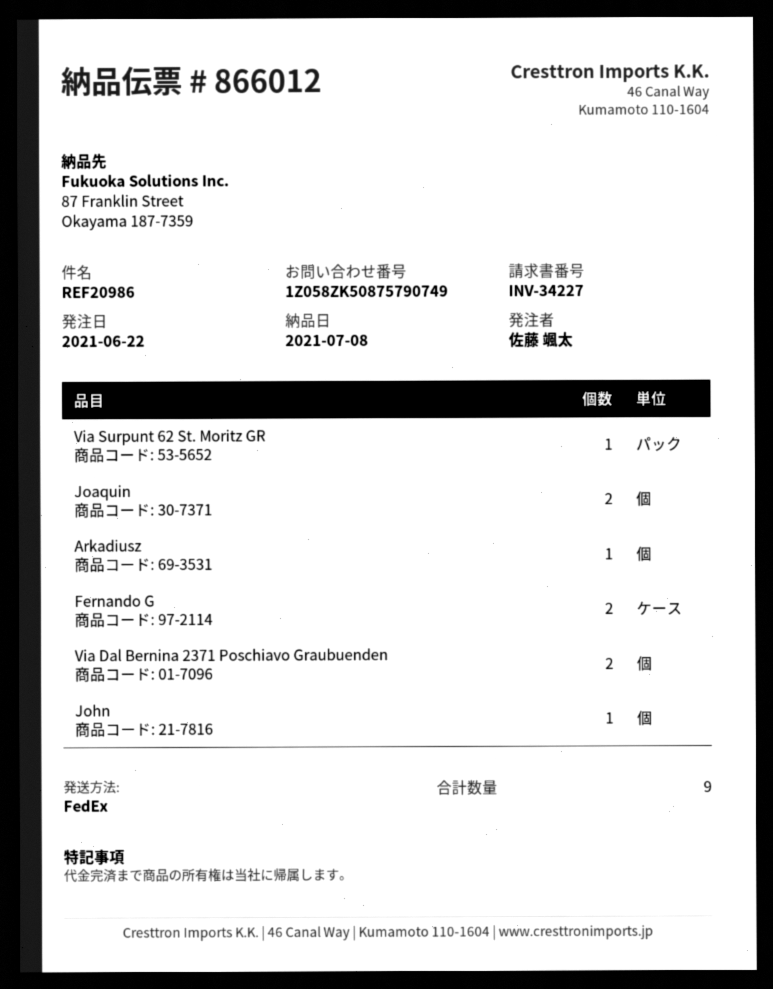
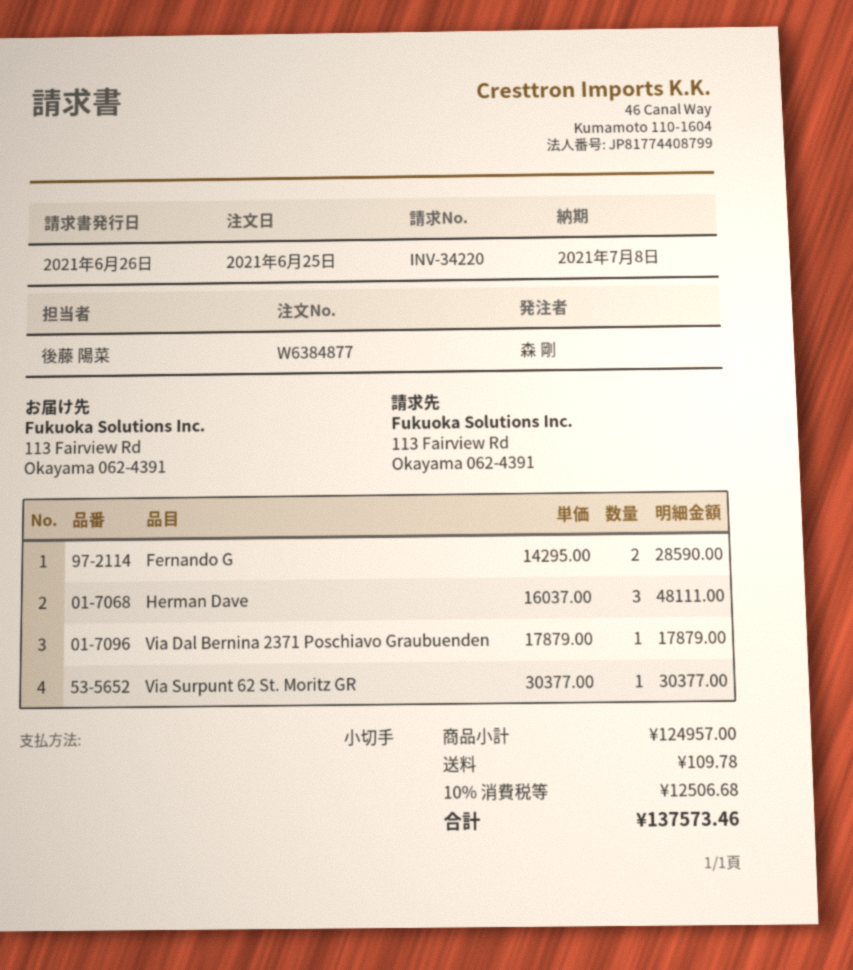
order date: 2021-06-22 -> 2021-06-25
invoice number: INV-34227 -> INV-34220
ordered by: 佐藤 颯太 -> 森 剛
ship to: 87 Franklin Street, Okayama 187-7359 -> 113 Fairview Rd, Okayama 062-4391
Joaquin: 2 -> none
Arkadiusz: 1 -> none
Via Dal Bernina 2371 Poschiavo Graubuenden: 2 -> 1
John: 1 -> none
Herman Dave: none -> 3

